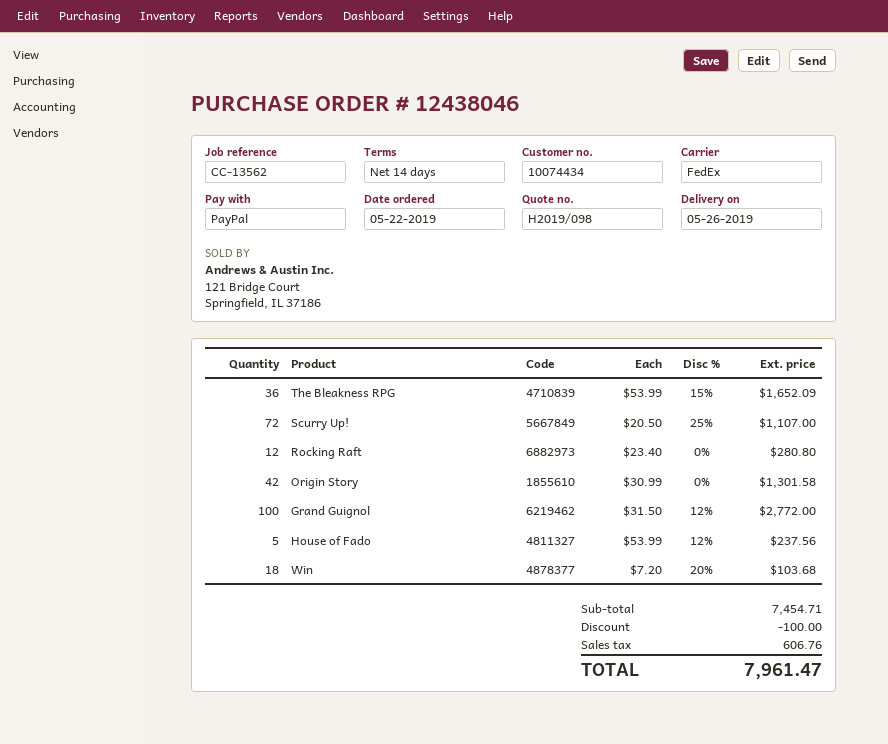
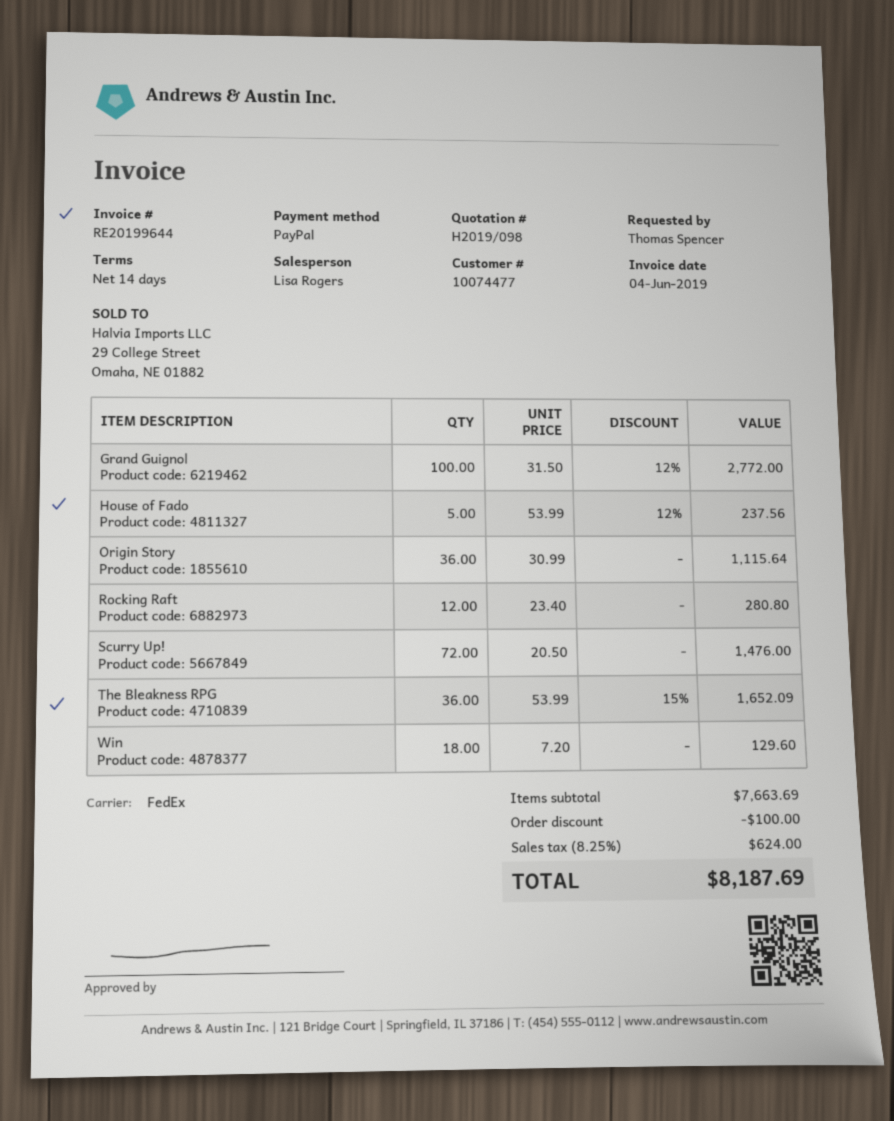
customer number: 10074434 -> 10074477
Scurry Up!: 72 x 20.50 - 25% = 1107.00 -> 72 x 20.50 = 1476.00
Origin Story: 42 x 30.99 = 1301.58 -> 36 x 30.99 = 1115.64
Win: 18 x 7.20 - 20% = 103.68 -> 18 x 7.20 = 129.60
subtotal: 7454.71 -> 7663.69
tax: 606.76 -> 624.00
total: 7961.47 -> 8187.69

